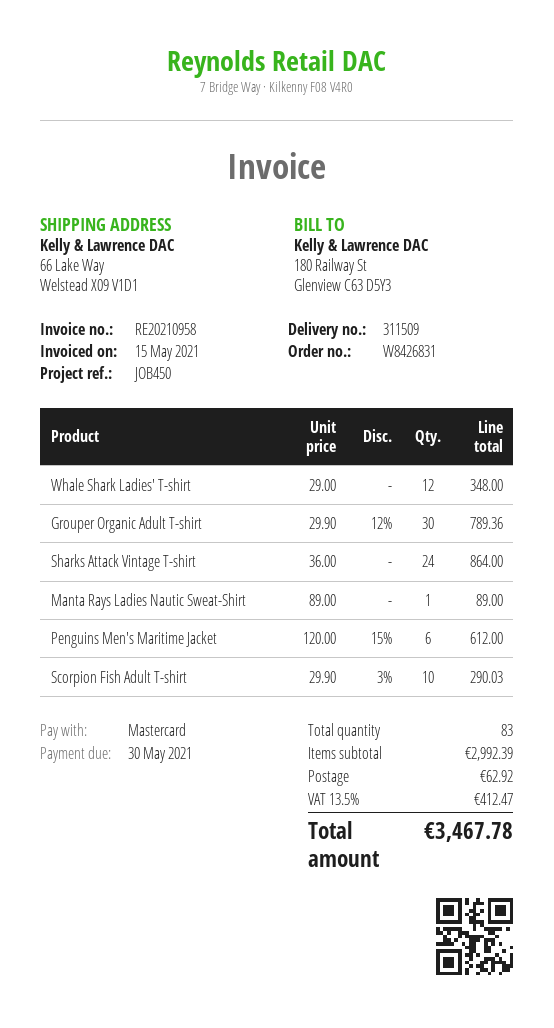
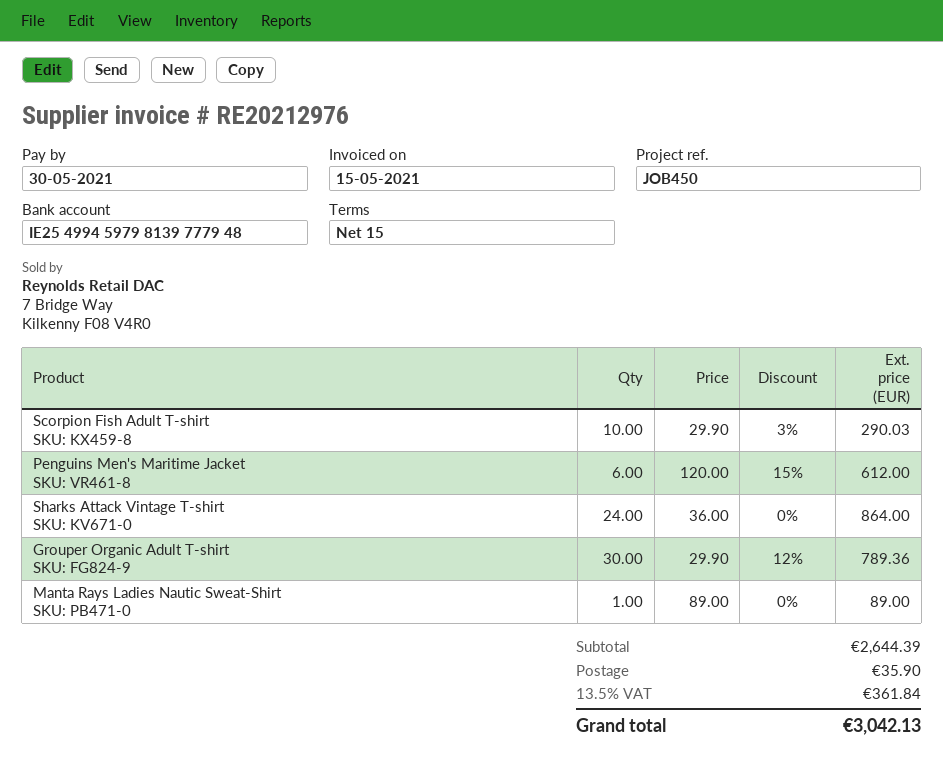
invoice number: RE20210958 -> RE20212976
Whale Shark Ladies' T-shirt: 12 x 29.00 = 348.00 -> none
subtotal: 2992.39 -> 2644.39
shipping: 62.92 -> 35.90
tax: 13.5% = 412.47 -> 13.5% = 361.84
total: 3467.78 -> 3042.13

